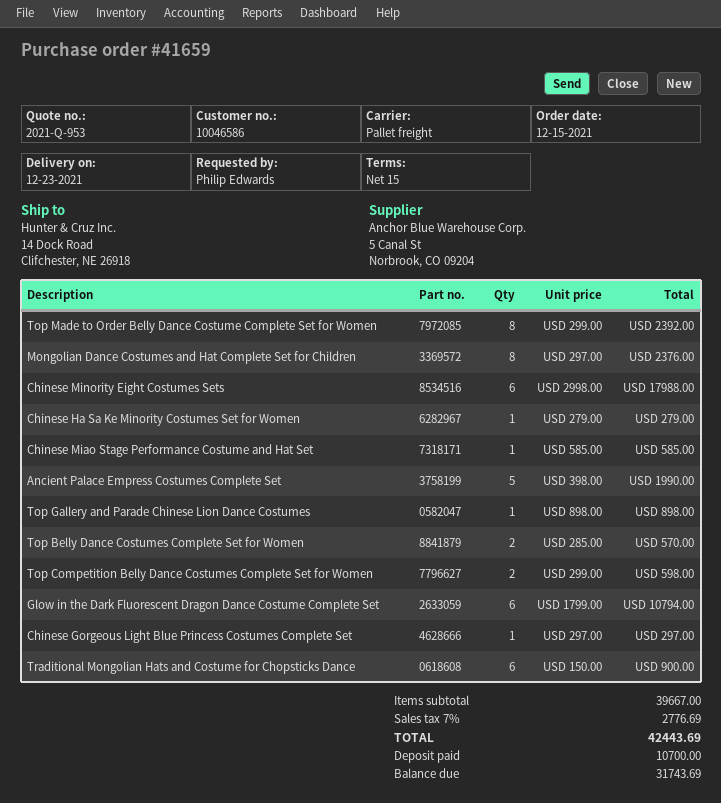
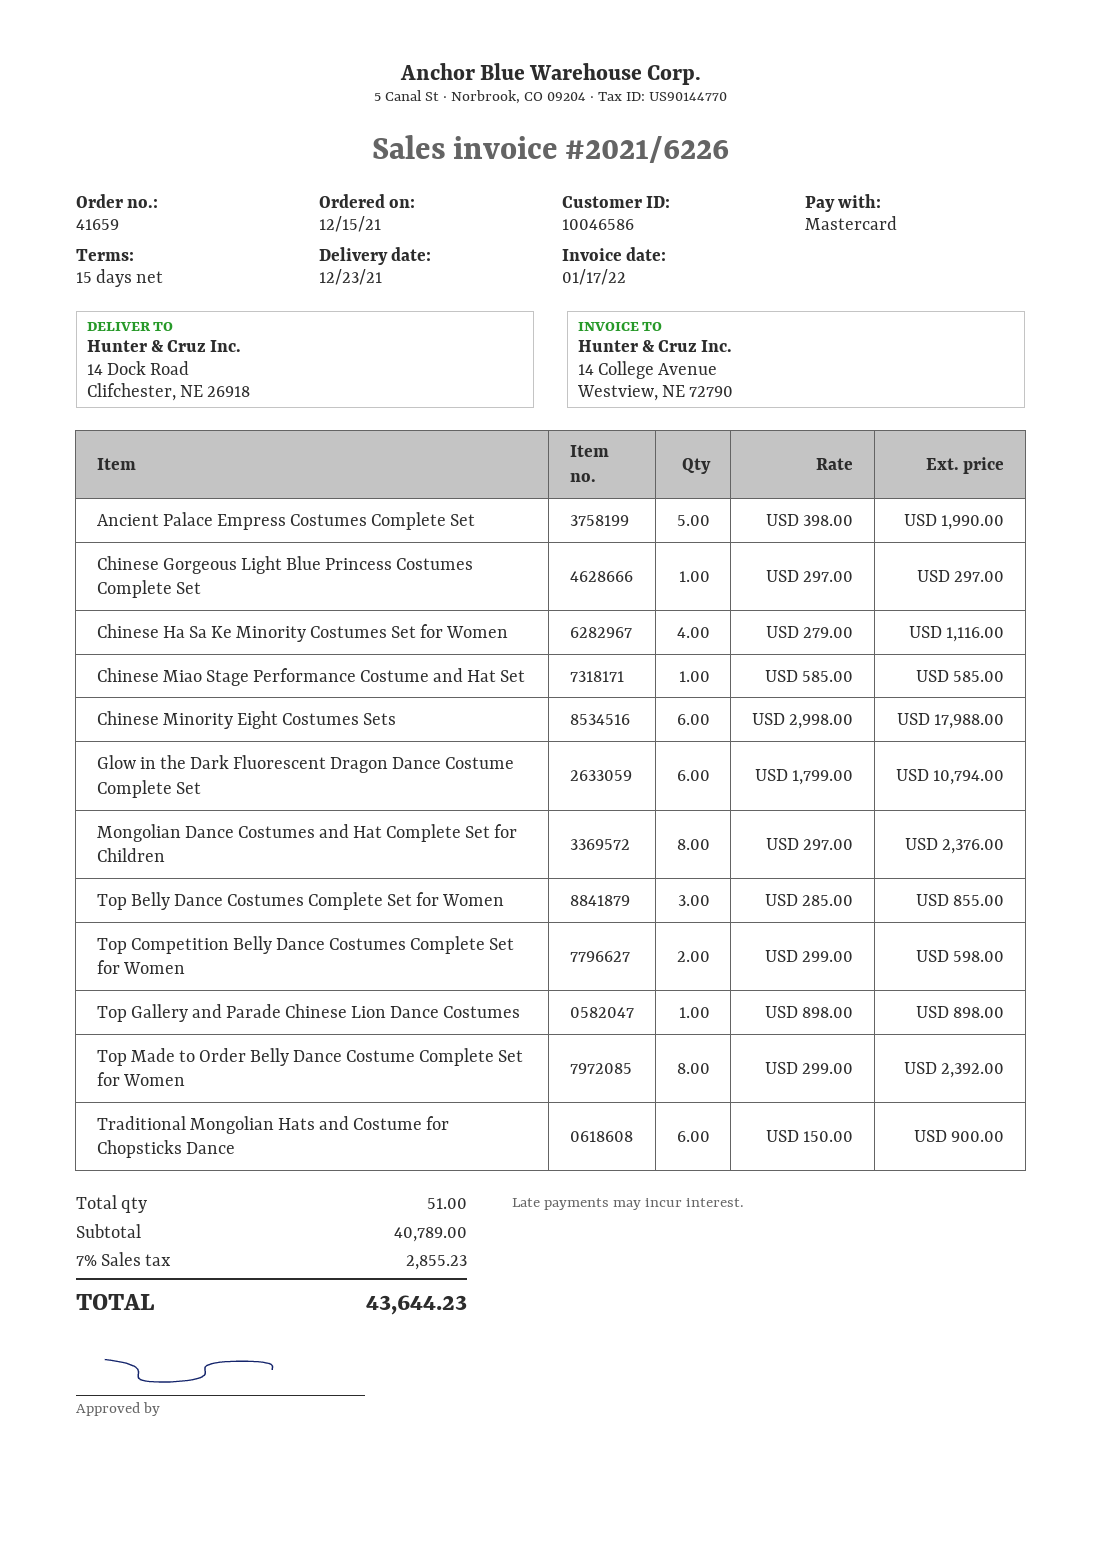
Chinese Ha Sa Ke Minority Costumes Set for Women: 1 x 279.00 = 279.00 -> 4 x 279.00 = 1116.00
Top Belly Dance Costumes Complete Set for Women: 2 x 285.00 = 570.00 -> 3 x 285.00 = 855.00
subtotal: 39667.00 -> 40789.00
tax: 7% = 2776.69 -> 7% = 2855.23
total: 42443.69 -> 43644.23

